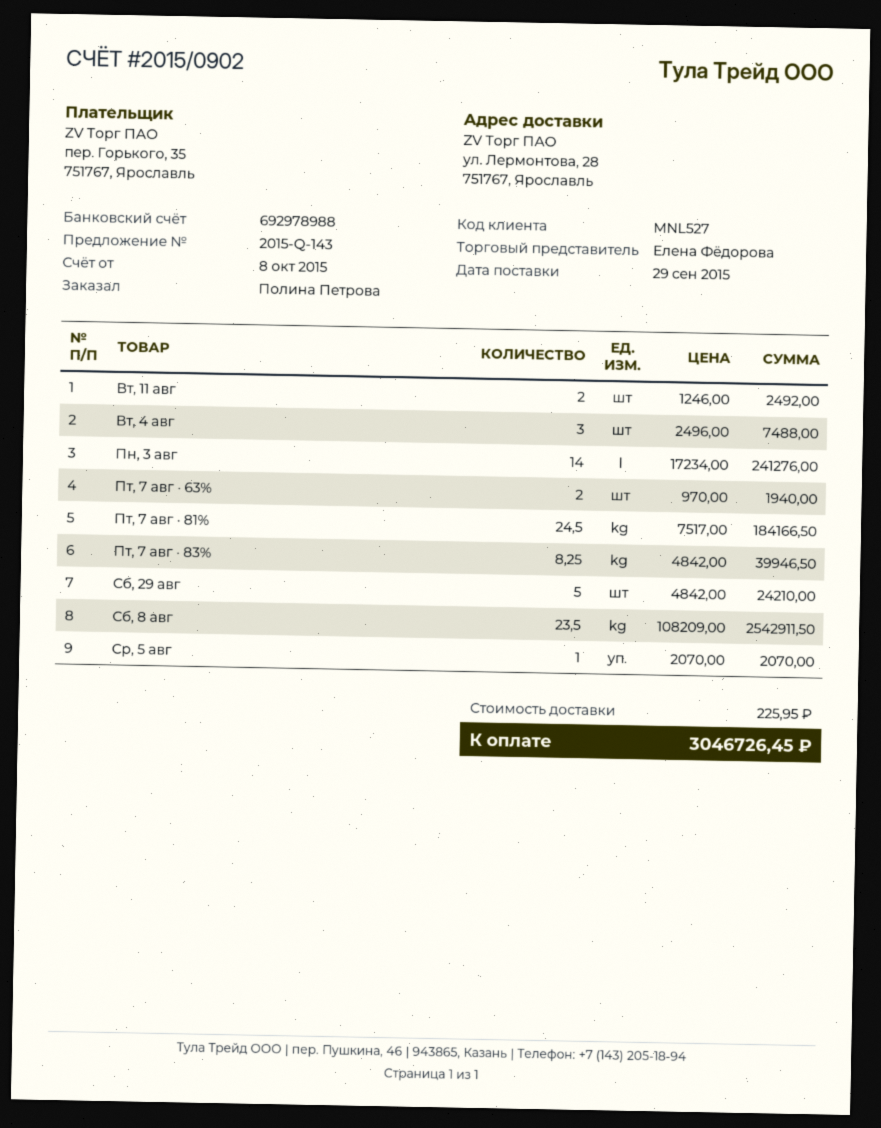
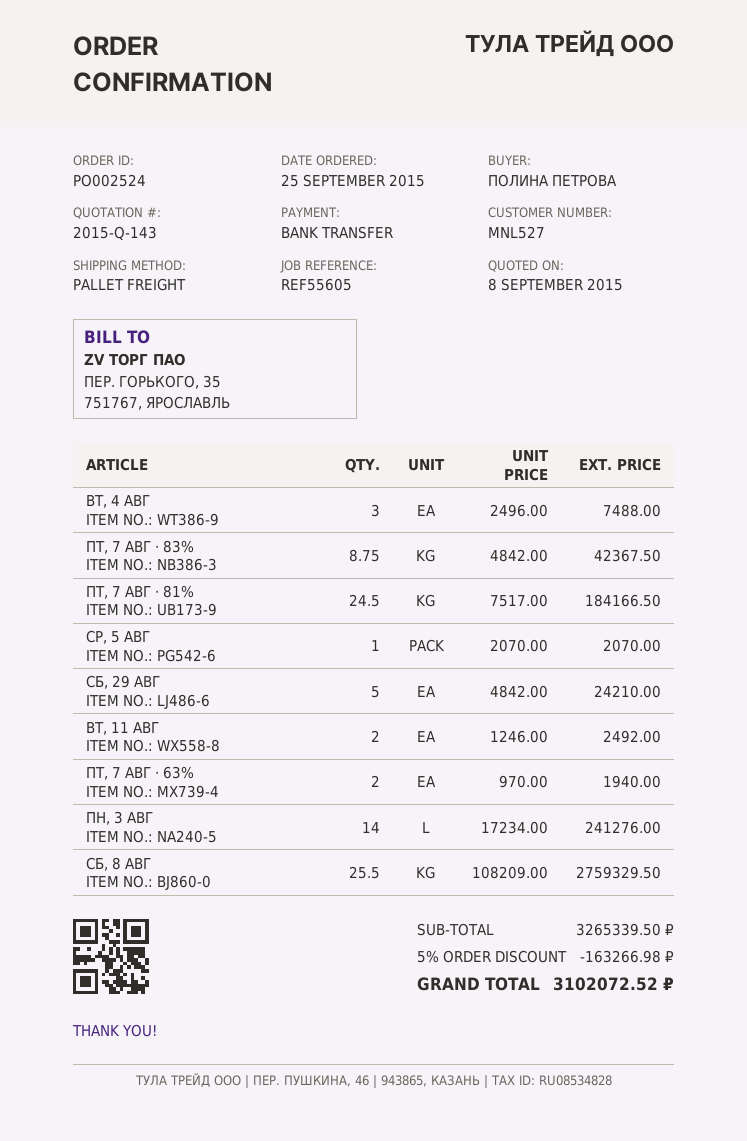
Пт, 7 авг · 83%: 8.25 x 4842.00 = 39946.50 -> 8.75 x 4842.00 = 42367.50
Сб, 8 авг: 23.5 x 108209.00 = 2542911.50 -> 25.5 x 108209.00 = 2759329.50
discount: none -> 5% = 163266.98
shipping: 225.95 -> none
total: 3046726.45 -> 3102072.52

